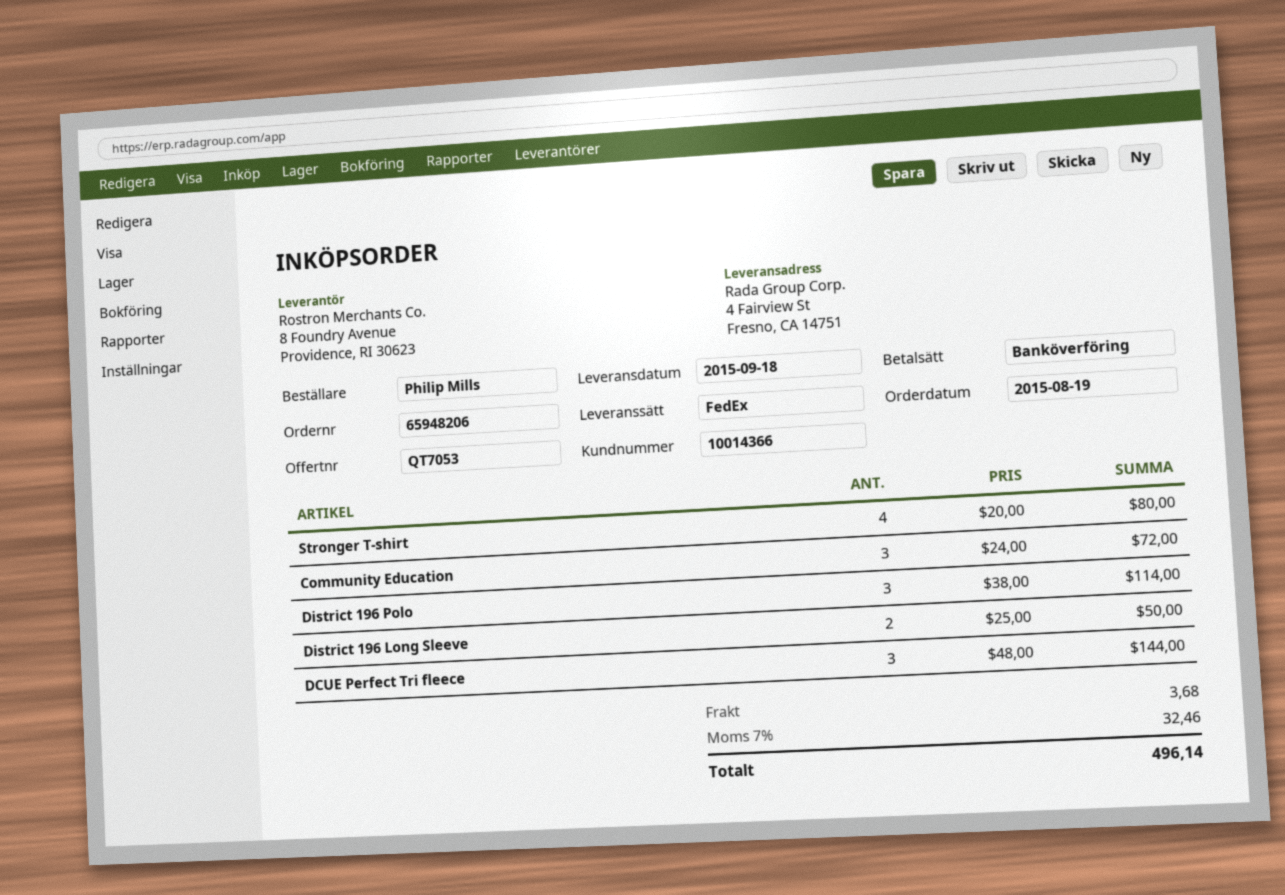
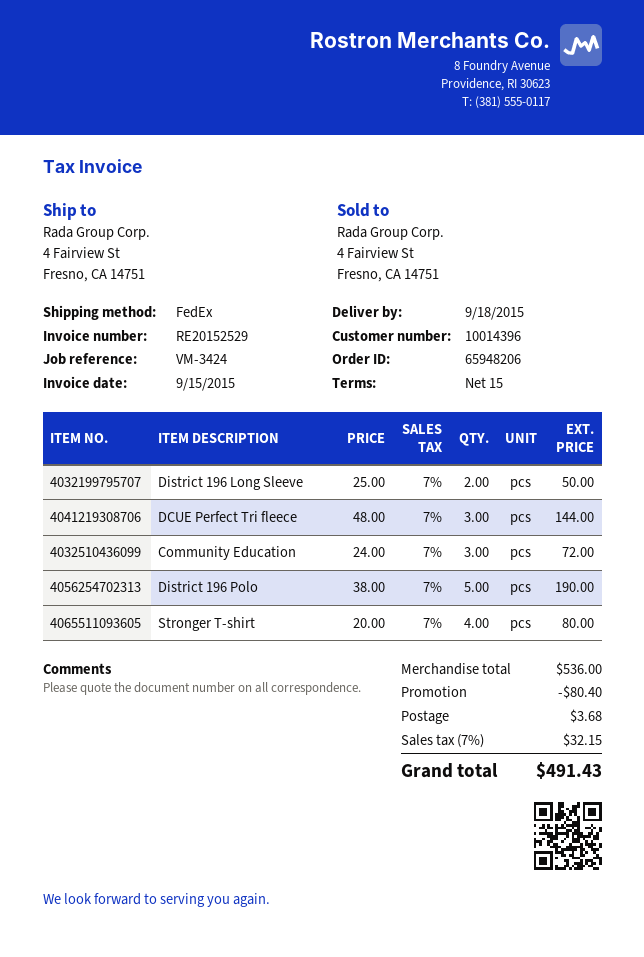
customer number: 10014366 -> 10014396
District 196 Polo: 3 x 38.00 = 114.00 -> 5 x 38.00 = 190.00
discount: none -> 80.40
tax: 7% = 32.46 -> 7% = 32.15
total: 496.14 -> 491.43

